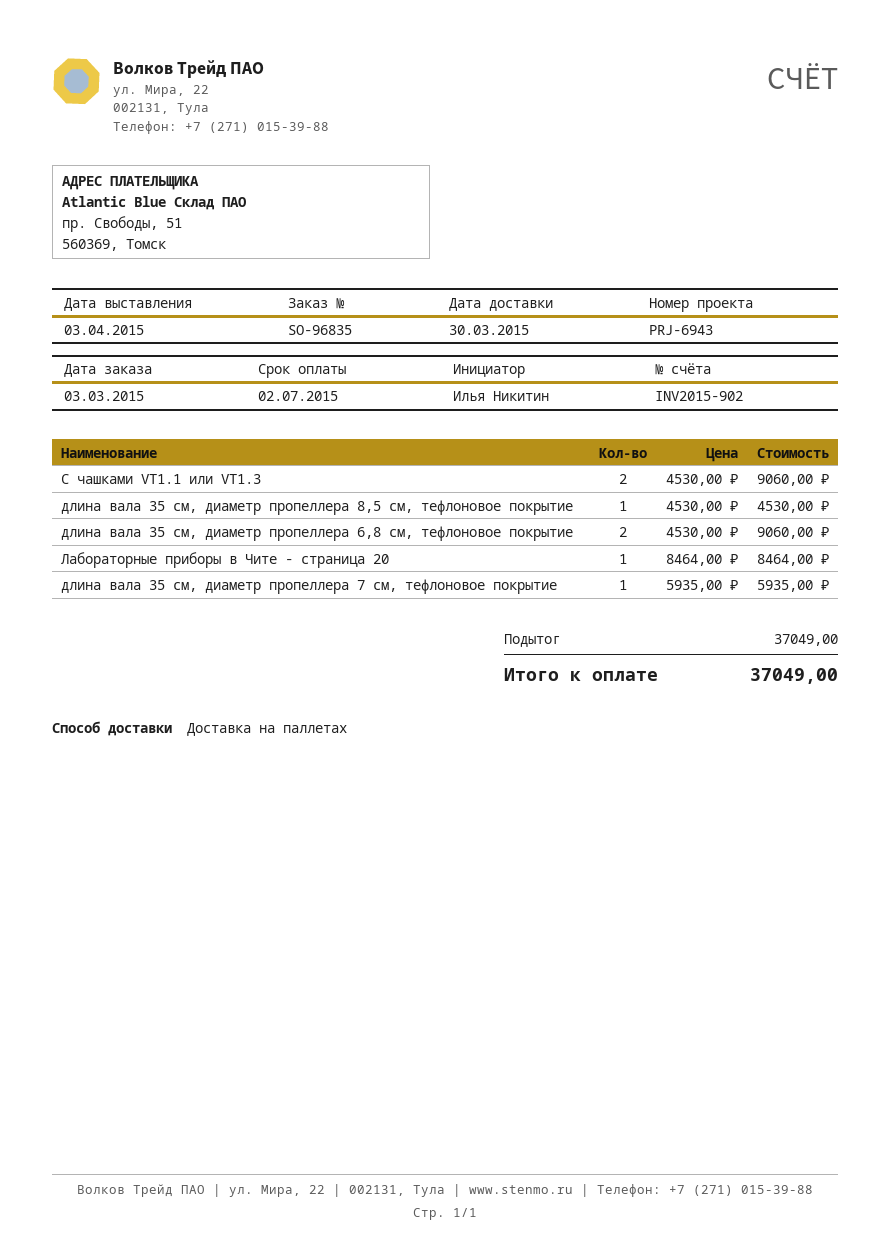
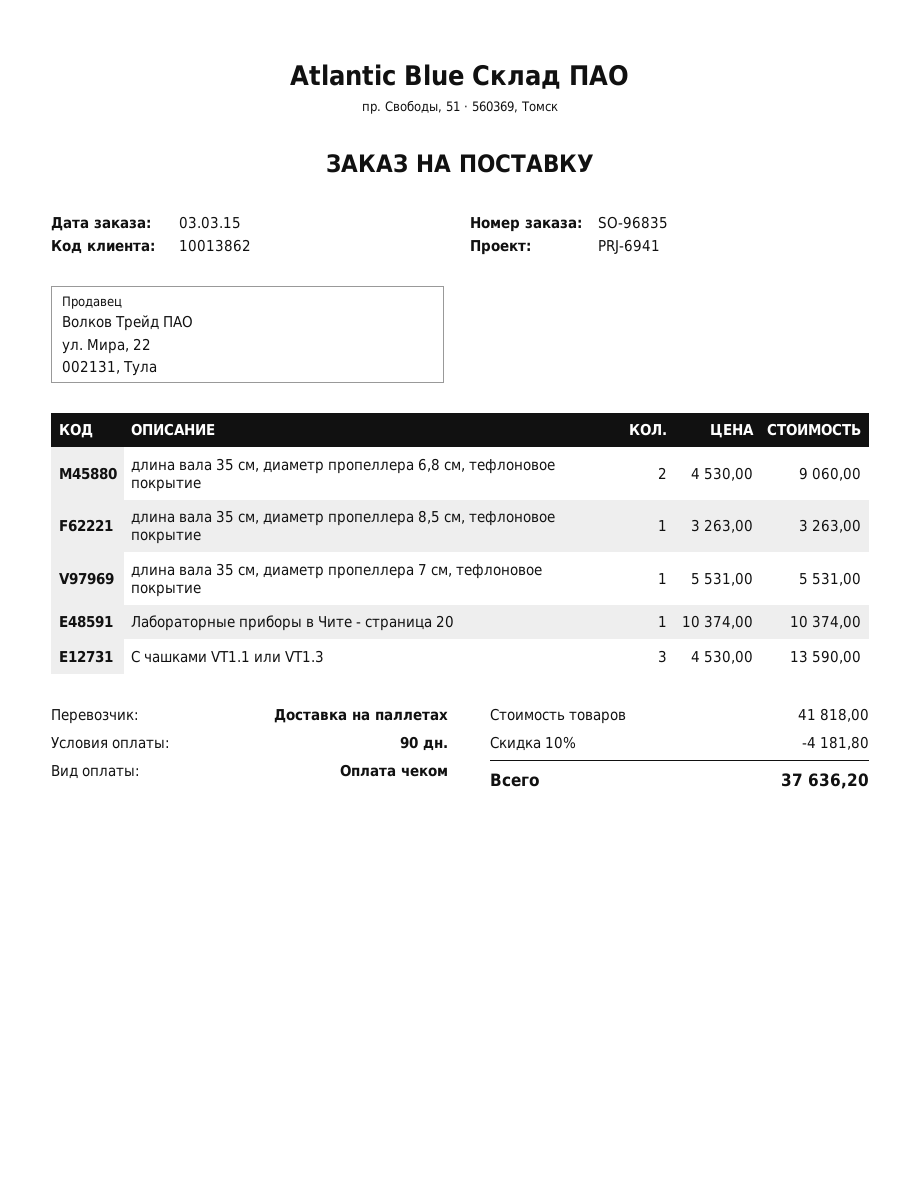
reference: PRJ-6943 -> PRJ-6941
С чашками VT1.1 или VT1.3: 2 x 4530.00 = 9060.00 -> 3 x 4530.00 = 13590.00
длина вала 35 см, диаметр пропеллера 8,5 см, тефлоновое покрытие: 1 x 4530.00 = 4530.00 -> 1 x 3263.00 = 3263.00
Лабораторные приборы в Чите - страница 20: 1 x 8464.00 = 8464.00 -> 1 x 10374.00 = 10374.00
длина вала 35 см, диаметр пропеллера 7 см, тефлоновое покрытие: 1 x 5935.00 = 5935.00 -> 1 x 5531.00 = 5531.00
subtotal: 37049.00 -> 41818.00
discount: none -> 10% = 4181.80
total: 37049.00 -> 37636.20

